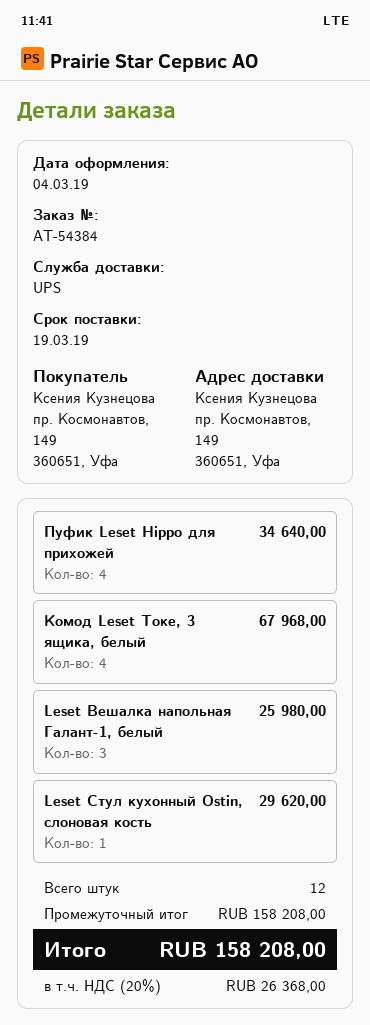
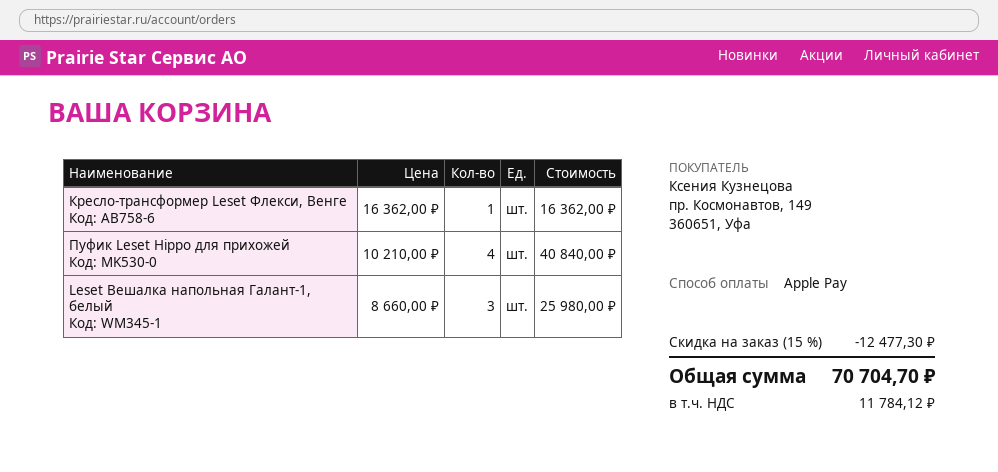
Пуфик Leset Hippo для прихожей: 4 for 34640.00 -> 4 for 40840.00
Комод Leset Токе, 3 ящика, белый: 4 for 67968.00 -> none
Leset Стул кухонный Ostin, слоновая кость: 1 for 29620.00 -> none
Кресло-трансформер Leset Флекси, Венге: none -> 1 for 16362.00
discount: none -> 15% = 12477.30
tax: 26368.00 -> 11784.12
total: 158208.00 -> 70704.70

